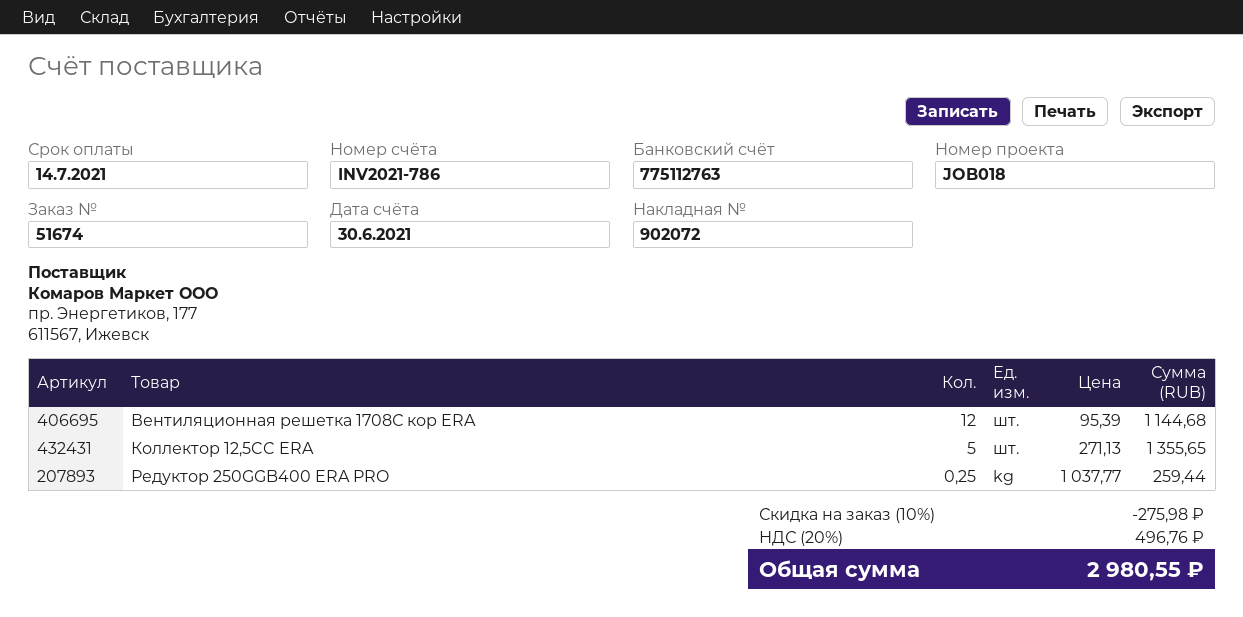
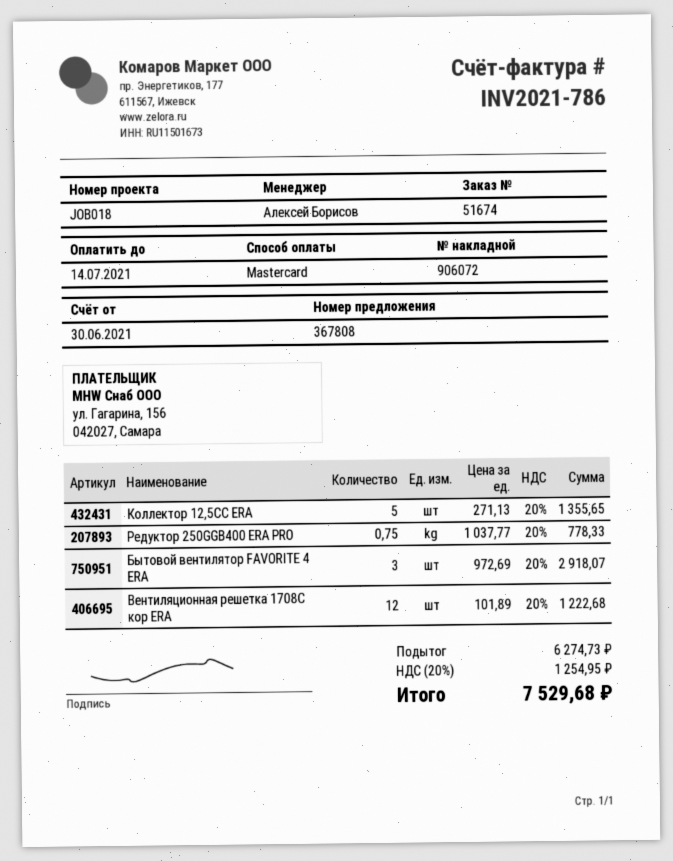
delivery note number: 902072 -> 906072
Вентиляционная решетка 1708С кор ERA: 12 x 95.39 = 1144.68 -> 12 x 101.89 = 1222.68
Редуктор 250GGB400 ERA PRO: 0.25 x 1037.77 = 259.44 -> 0.75 x 1037.77 = 778.33
Бытовой вентилятор FAVORITE 4 ERA: none -> 3 x 972.69 = 2918.07
discount: 10% = 275.98 -> none
tax: 20% = 496.76 -> 20% = 1254.95
total: 2980.55 -> 7529.68

